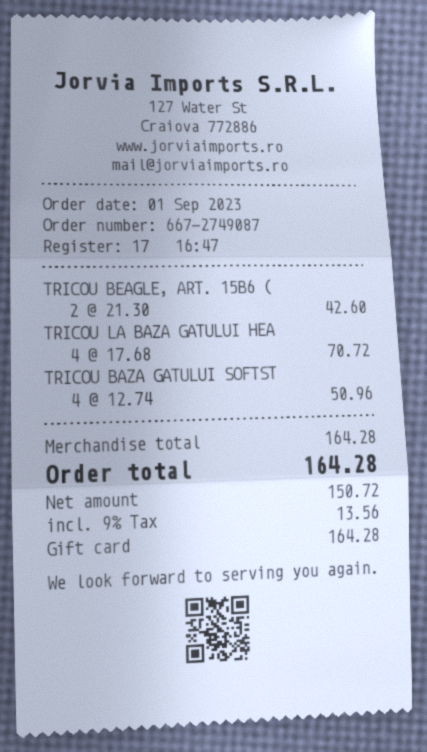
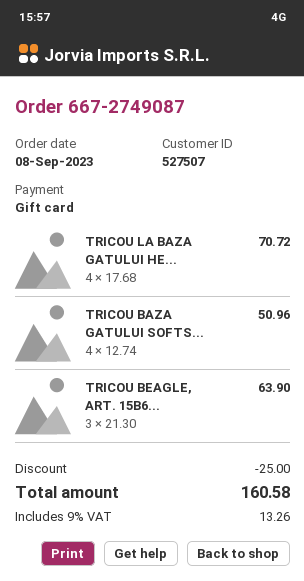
order date: 2023-09-01 -> 2023-09-08
TRICOU BEAGLE, ART. 15B6 (: 2 x 21.30 = 42.60 -> 3 x 21.30 = 63.90
discount: none -> 25.00
tax: 9% = 13.56 -> 9% = 13.26
total: 164.28 -> 160.58

